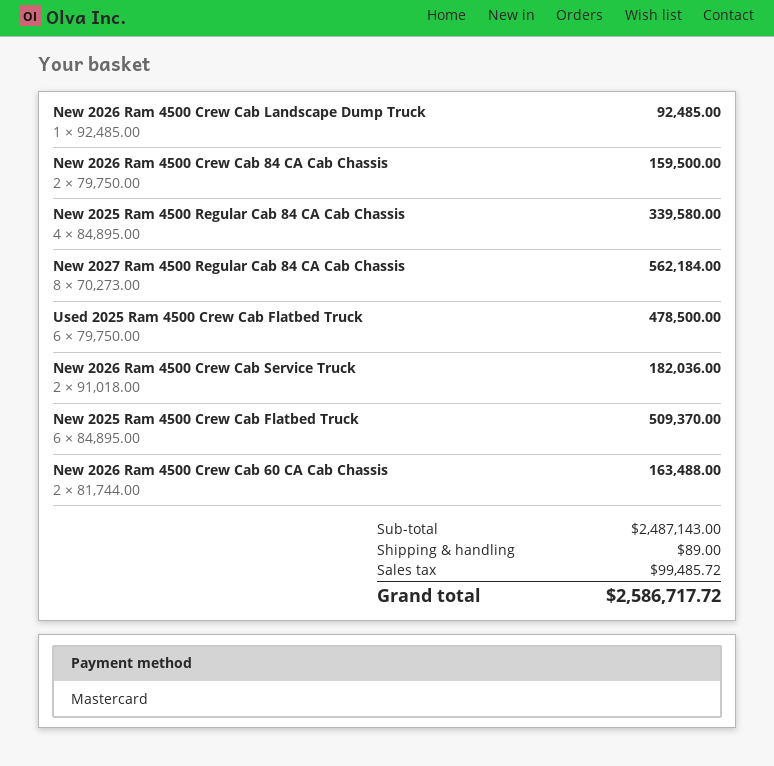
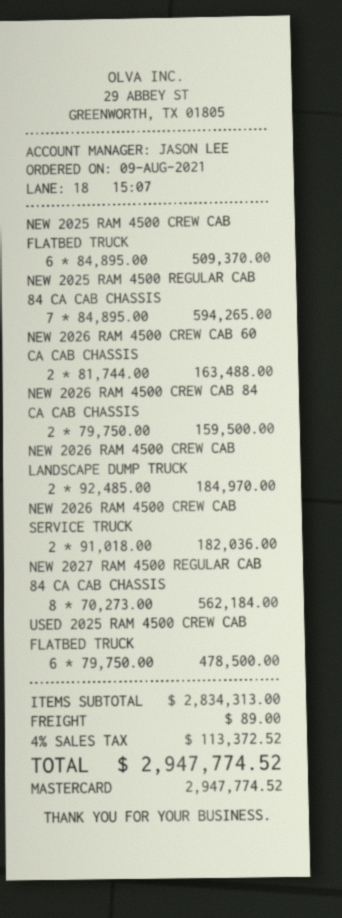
New 2026 Ram 4500 Crew Cab Landscape Dump Truck: 1 x 92485.00 = 92485.00 -> 2 x 92485.00 = 184970.00
New 2025 Ram 4500 Regular Cab 84 CA Cab Chassis: 4 x 84895.00 = 339580.00 -> 7 x 84895.00 = 594265.00
subtotal: 2487143.00 -> 2834313.00
tax: 99485.72 -> 113372.52
total: 2586717.72 -> 2947774.52

